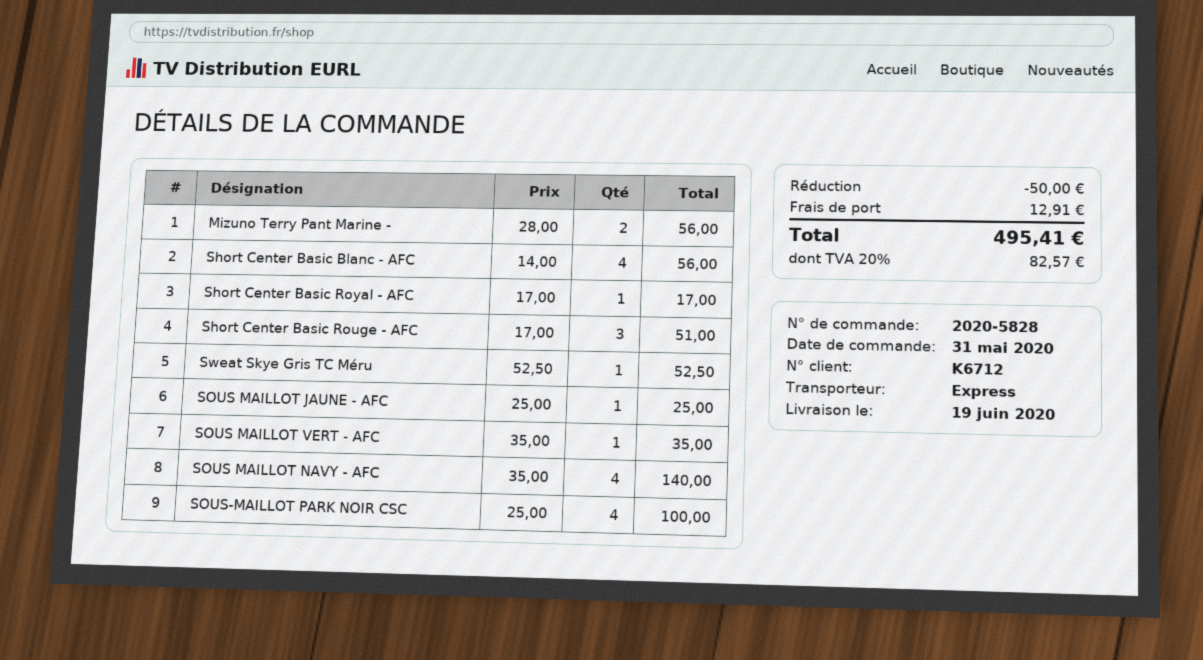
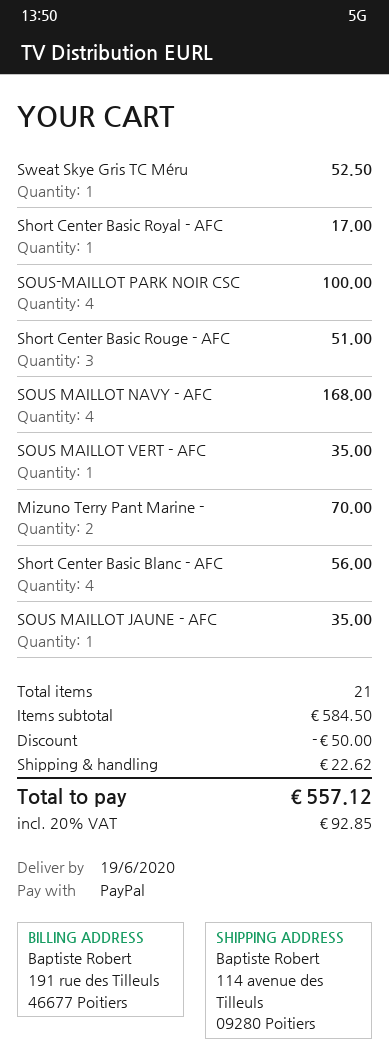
Mizuno Terry Pant Marine -: 2 for 56.00 -> 2 for 70.00
SOUS MAILLOT JAUNE - AFC: 1 for 25.00 -> 1 for 35.00
SOUS MAILLOT NAVY - AFC: 4 for 140.00 -> 4 for 168.00
shipping: 12.91 -> 22.62
tax: 20% = 82.57 -> 20% = 92.85
total: 495.41 -> 557.12

